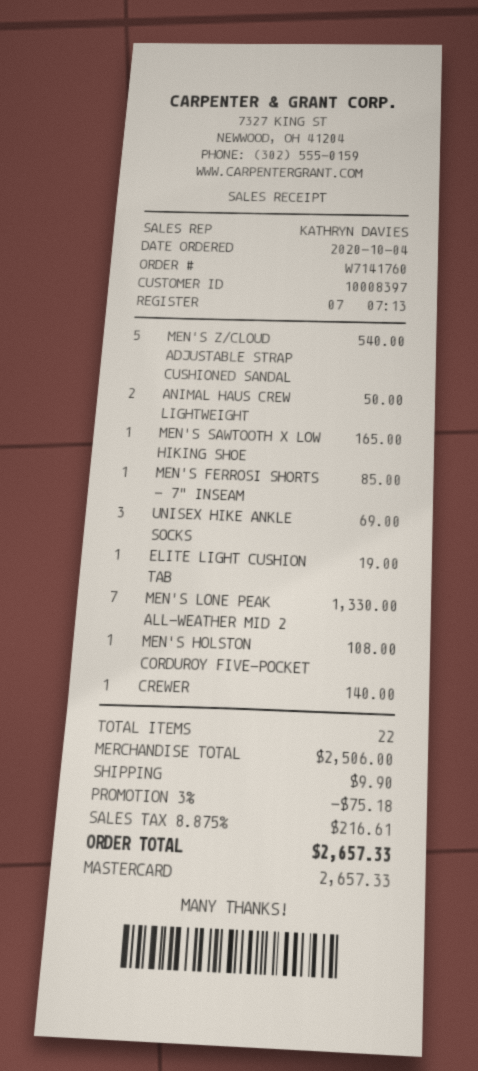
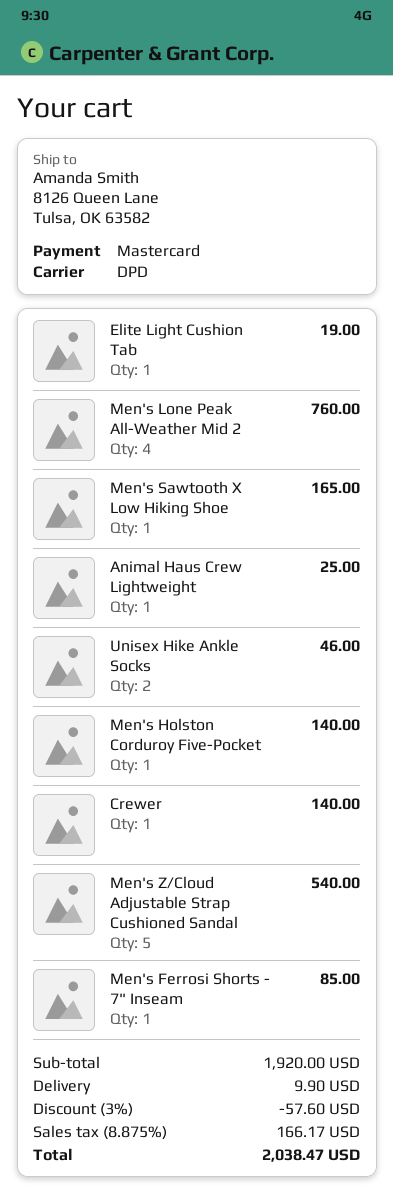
ANIMAL HAUS CREW LIGHTWEIGHT: 2 for 50.00 -> 1 for 25.00
UNISEX HIKE ANKLE SOCKS: 3 for 69.00 -> 2 for 46.00
MEN'S LONE PEAK ALL-WEATHER MID 2: 7 for 1330.00 -> 4 for 760.00
MEN'S HOLSTON CORDUROY FIVE-POCKET: 1 for 108.00 -> 1 for 140.00
subtotal: 2506.00 -> 1920.00
discount: 3% = 75.18 -> 3% = 57.60
tax: 8.875% = 216.61 -> 8.875% = 166.17
total: 2657.33 -> 2038.47

